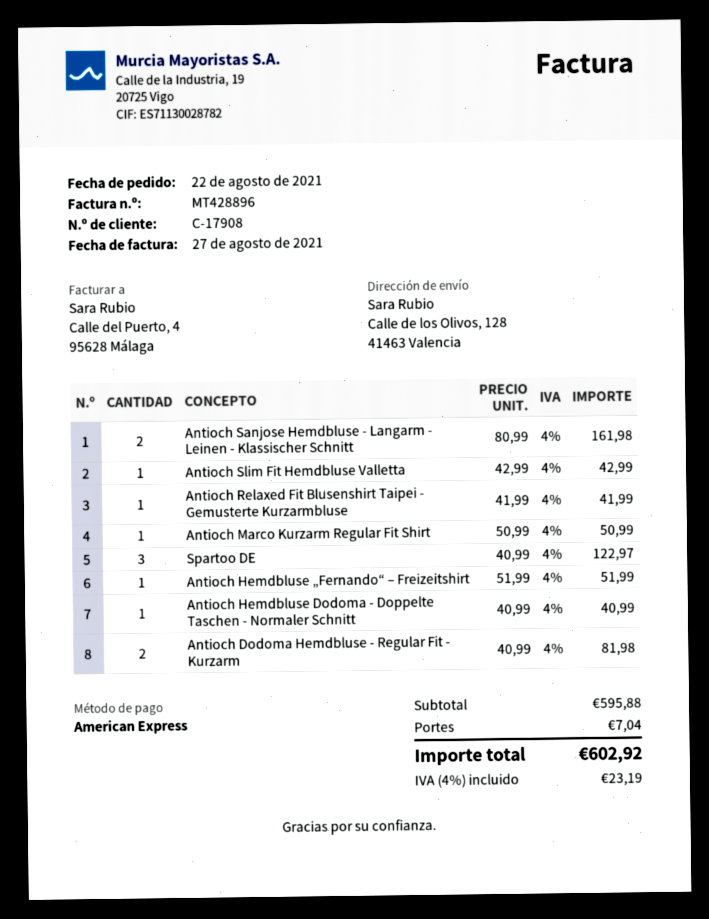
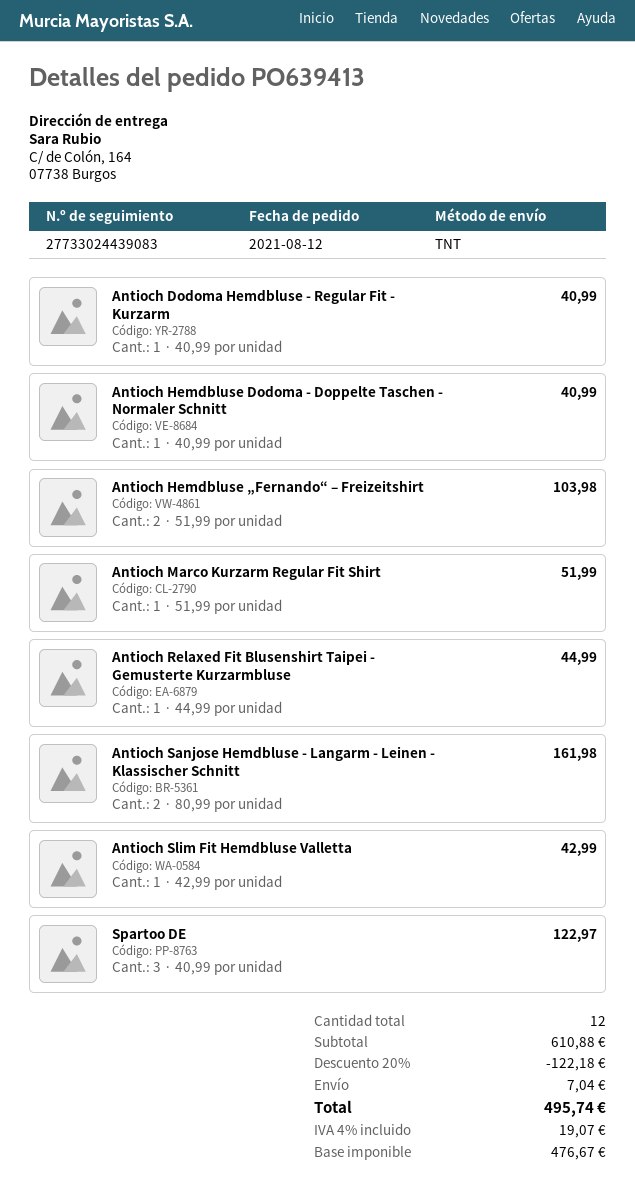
order date: 2021-08-22 -> 2021-08-12
ship to: Calle de los Olivos, 128, 41463 Valencia -> C/ de Colón, 164, 07738 Burgos
Antioch Relaxed Fit Blusenshirt Taipei - Gemusterte Kurzarmbluse: 1 x 41.99 = 41.99 -> 1 x 44.99 = 44.99
Antioch Marco Kurzarm Regular Fit Shirt: 1 x 50.99 = 50.99 -> 1 x 51.99 = 51.99
Antioch Hemdbluse „Fernando“ – Freizeitshirt: 1 x 51.99 = 51.99 -> 2 x 51.99 = 103.98
Antioch Dodoma Hemdbluse - Regular Fit - Kurzarm: 2 x 40.99 = 81.98 -> 1 x 40.99 = 40.99
subtotal: 595.88 -> 610.88
discount: none -> 20% = 122.18
tax: 4% = 23.19 -> 4% = 19.07
total: 602.92 -> 495.74

